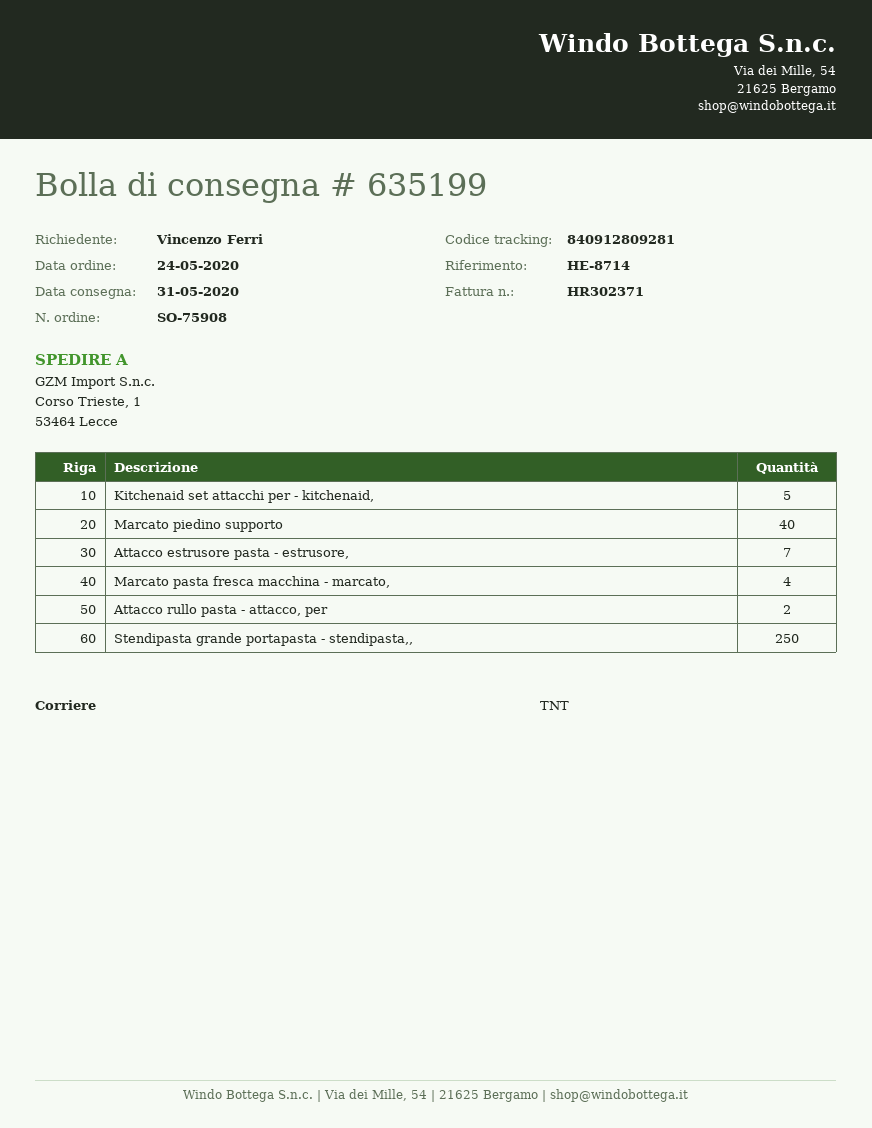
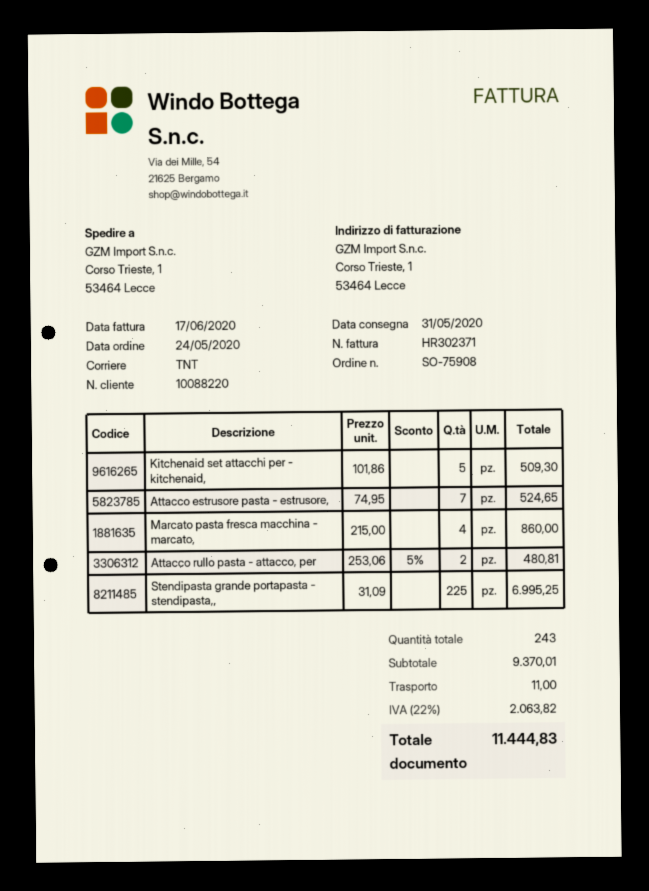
Marcato piedino supporto: 40 -> none
Stendipasta grande portapasta - stendipasta,,: 250 -> 225

